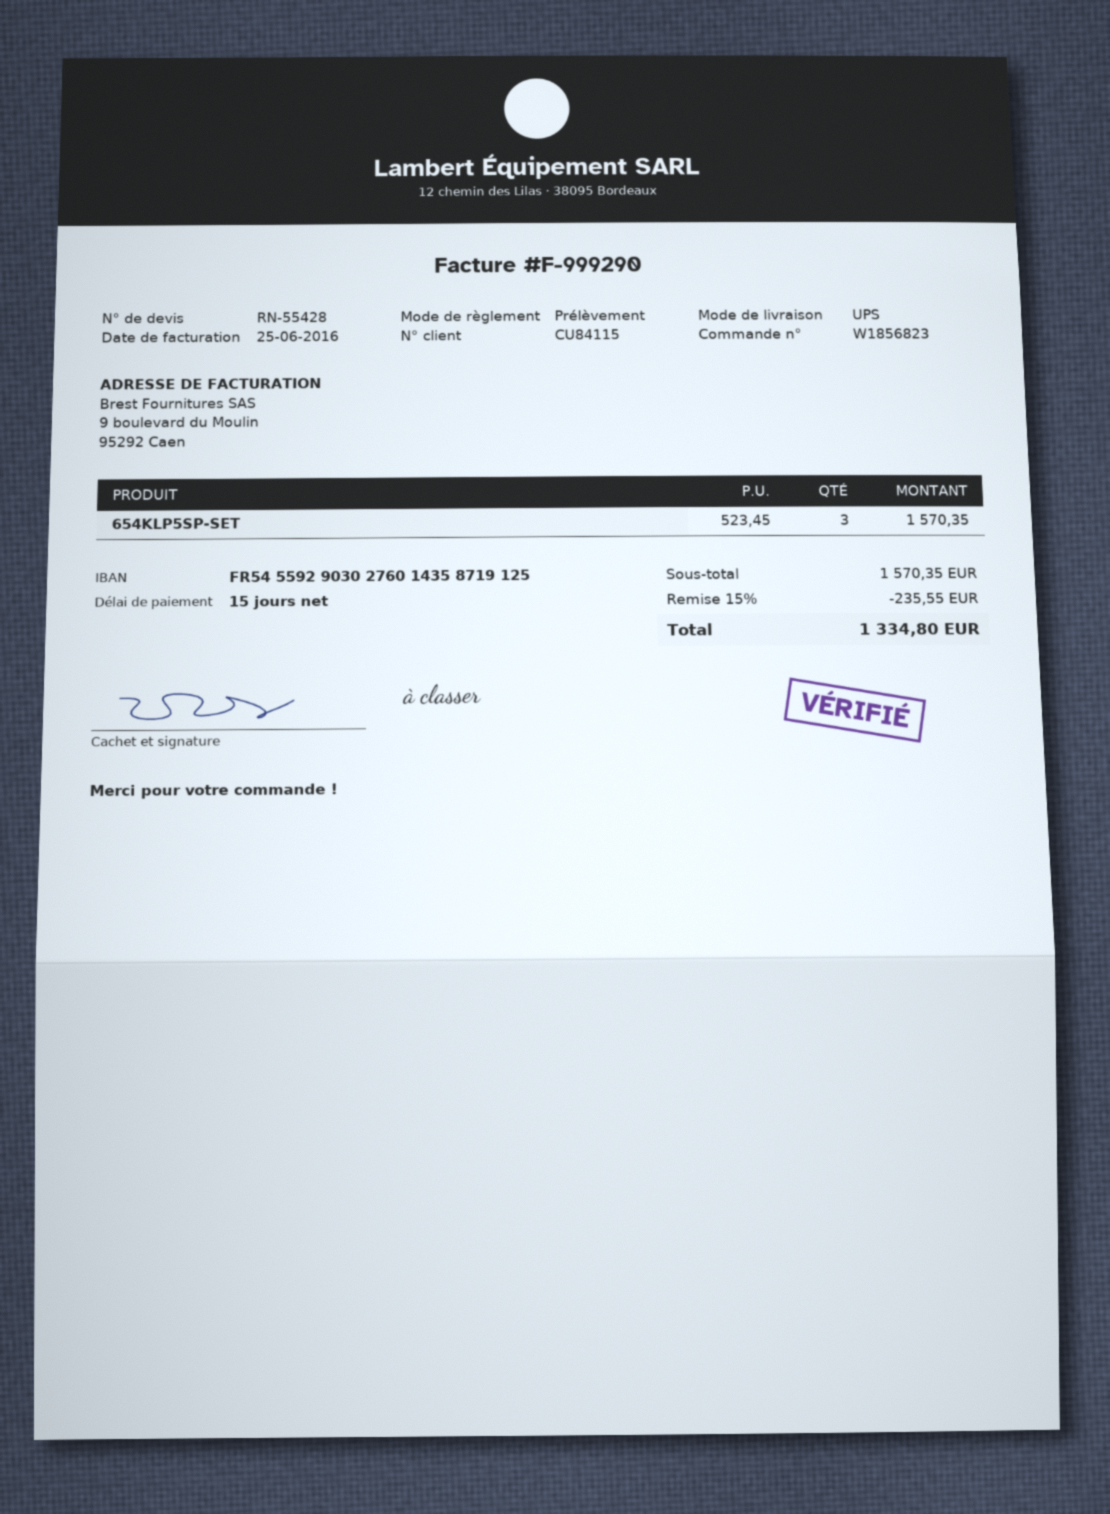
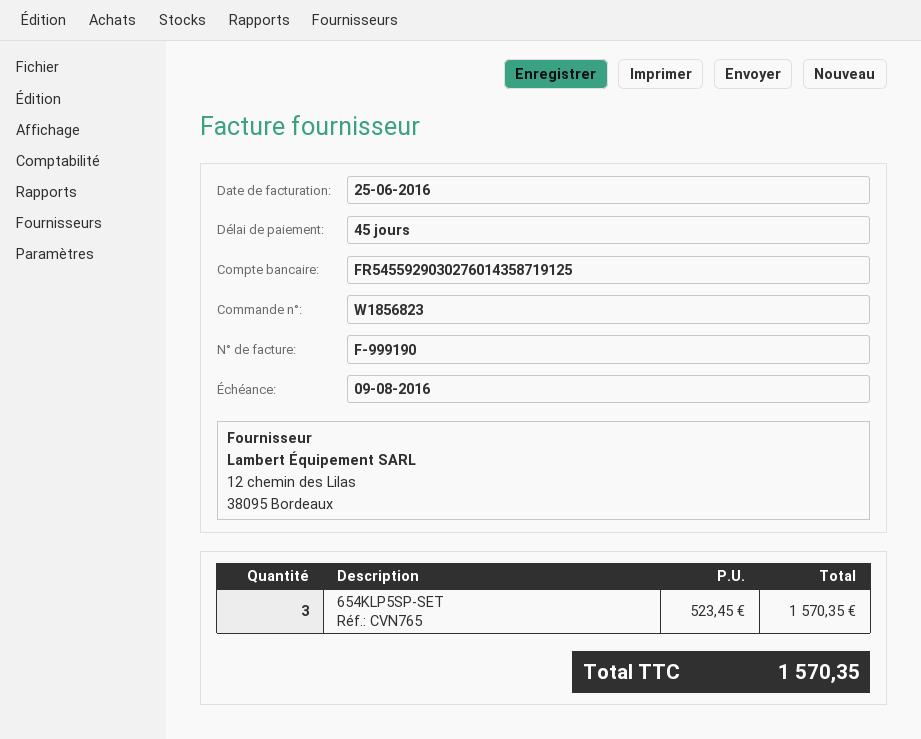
invoice number: F-999290 -> F-999190
payment terms: 15 days -> 45 days
discount: 15% = 235.55 -> none
total: 1334.80 -> 1570.35

